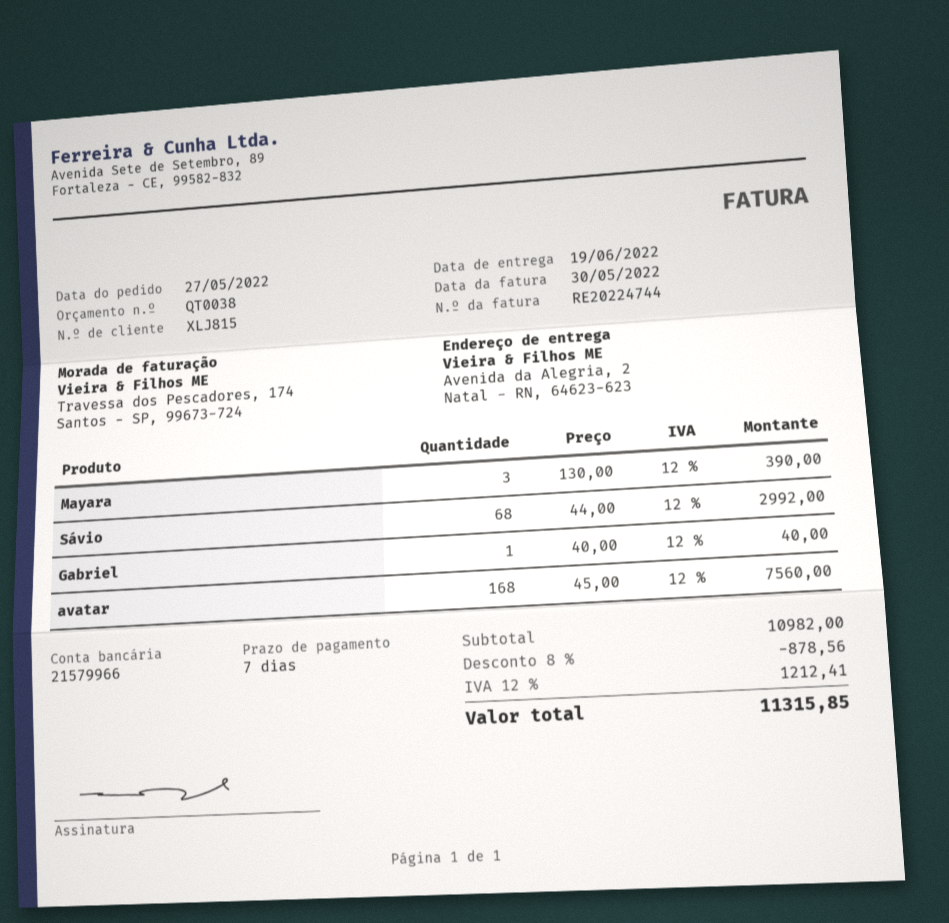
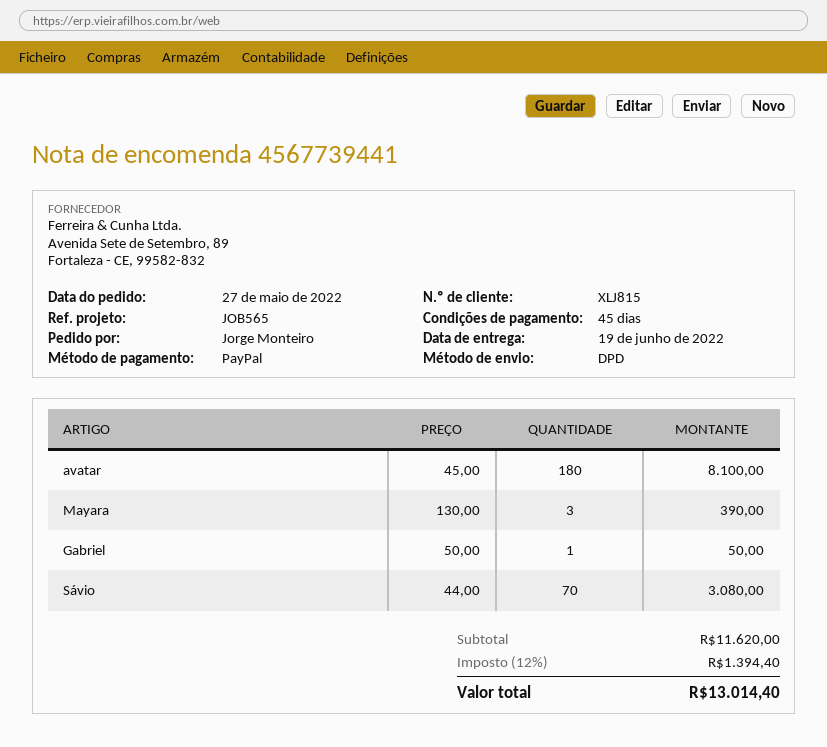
payment terms: 7 days -> 45 days
Sávio: 68 x 44.00 = 2992.00 -> 70 x 44.00 = 3080.00
Gabriel: 1 x 40.00 = 40.00 -> 1 x 50.00 = 50.00
avatar: 168 x 45.00 = 7560.00 -> 180 x 45.00 = 8100.00
subtotal: 10982.00 -> 11620.00
discount: 8% = 878.56 -> none
tax: 12% = 1212.41 -> 12% = 1394.40
total: 11315.85 -> 13014.40

